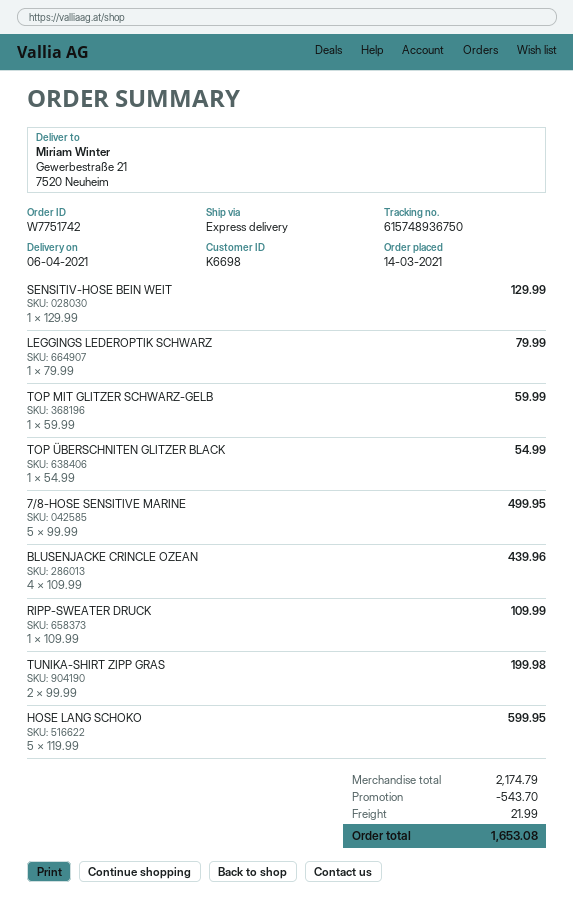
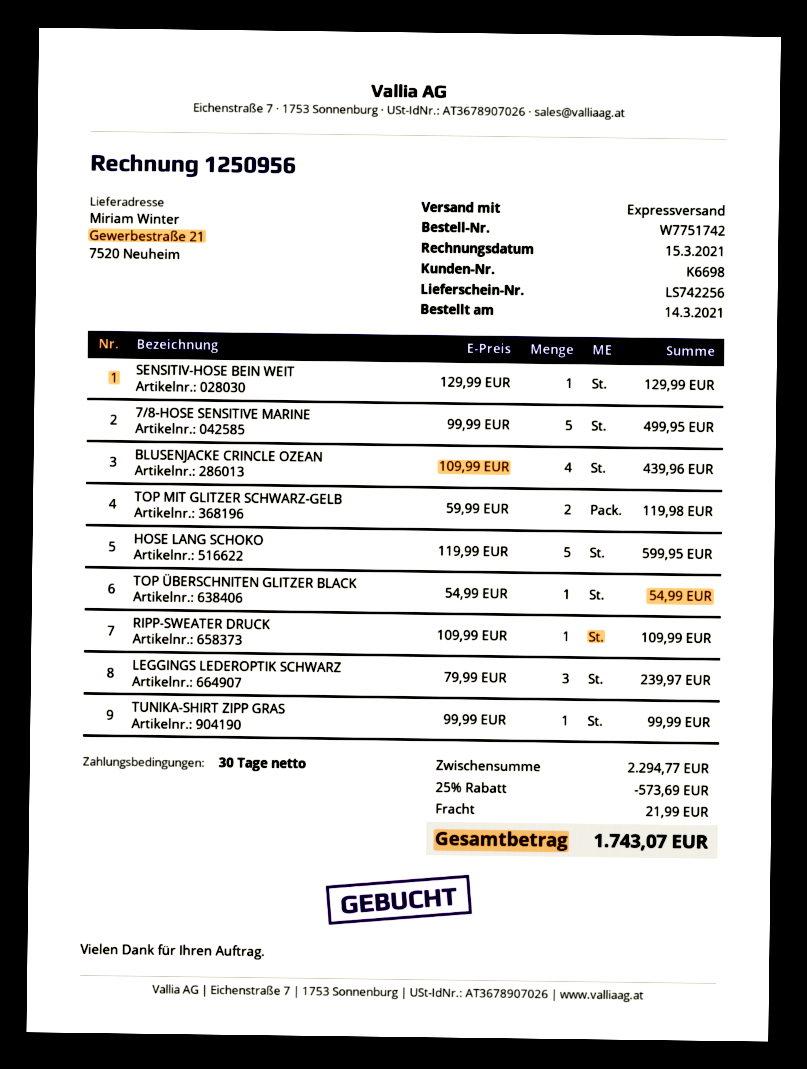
LEGGINGS LEDEROPTIK SCHWARZ: 1 x 79.99 = 79.99 -> 3 x 79.99 = 239.97
TOP MIT GLITZER SCHWARZ-GELB: 1 x 59.99 = 59.99 -> 2 x 59.99 = 119.98
TUNIKA-SHIRT ZIPP GRAS: 2 x 99.99 = 199.98 -> 1 x 99.99 = 99.99
subtotal: 2174.79 -> 2294.77
discount: 543.70 -> 573.69
total: 1653.08 -> 1743.07

